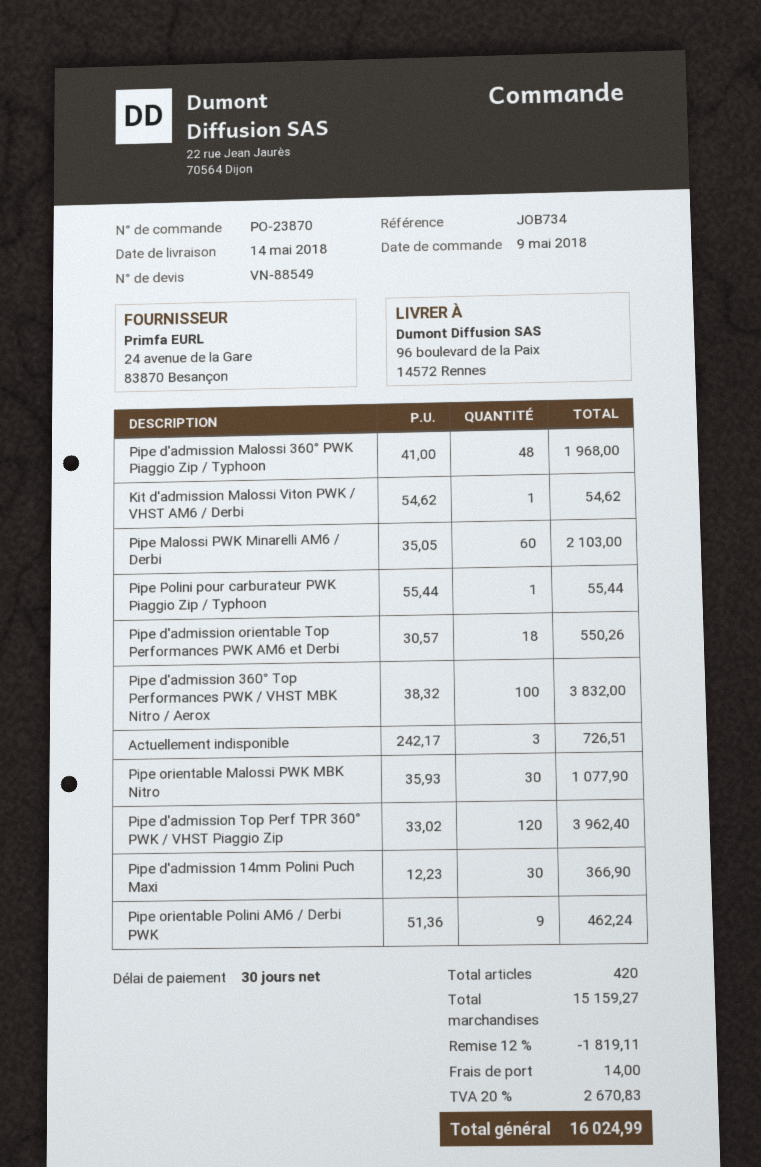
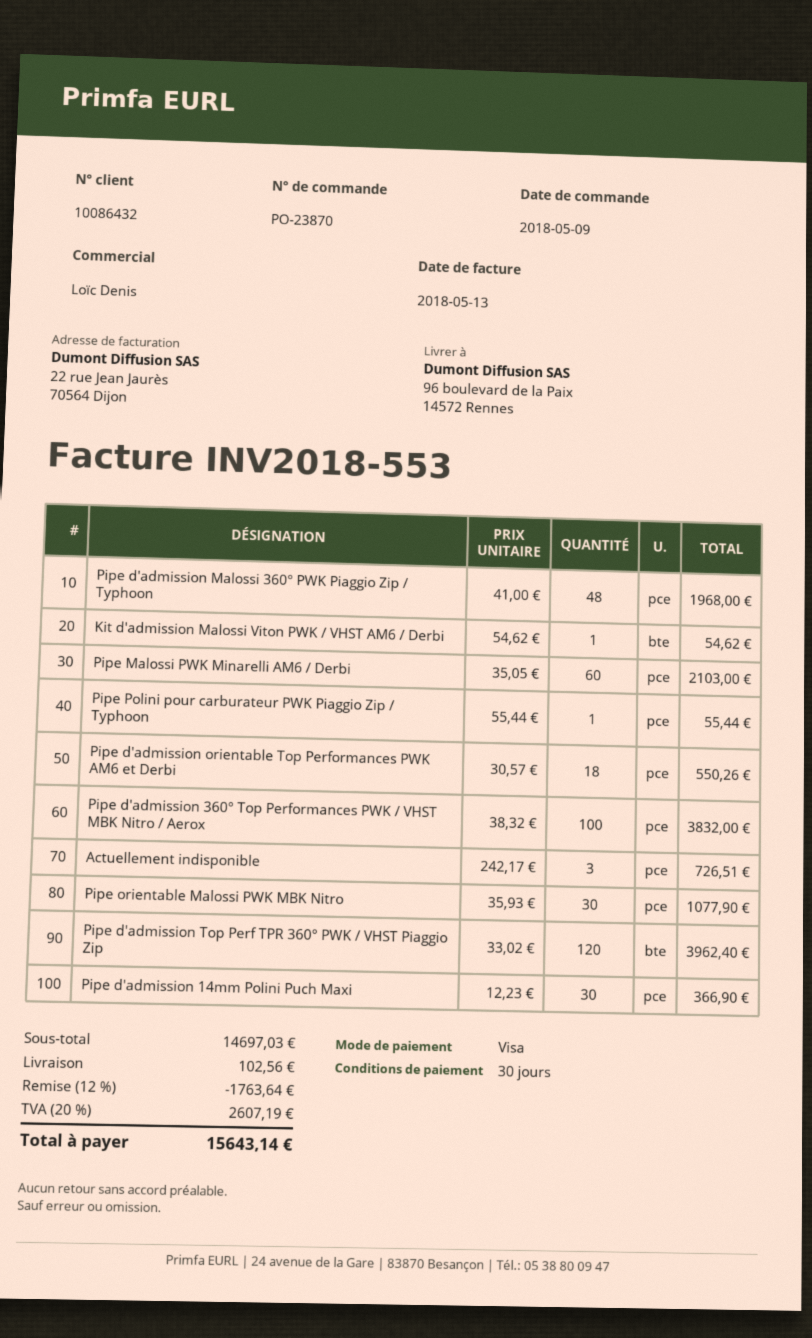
Pipe orientable Polini AM6 / Derbi PWK: 9 x 51.36 = 462.24 -> none
subtotal: 15159.27 -> 14697.03
discount: 12% = 1819.11 -> 12% = 1763.64
shipping: 14.00 -> 102.56
tax: 20% = 2670.83 -> 20% = 2607.19
total: 16024.99 -> 15643.14

